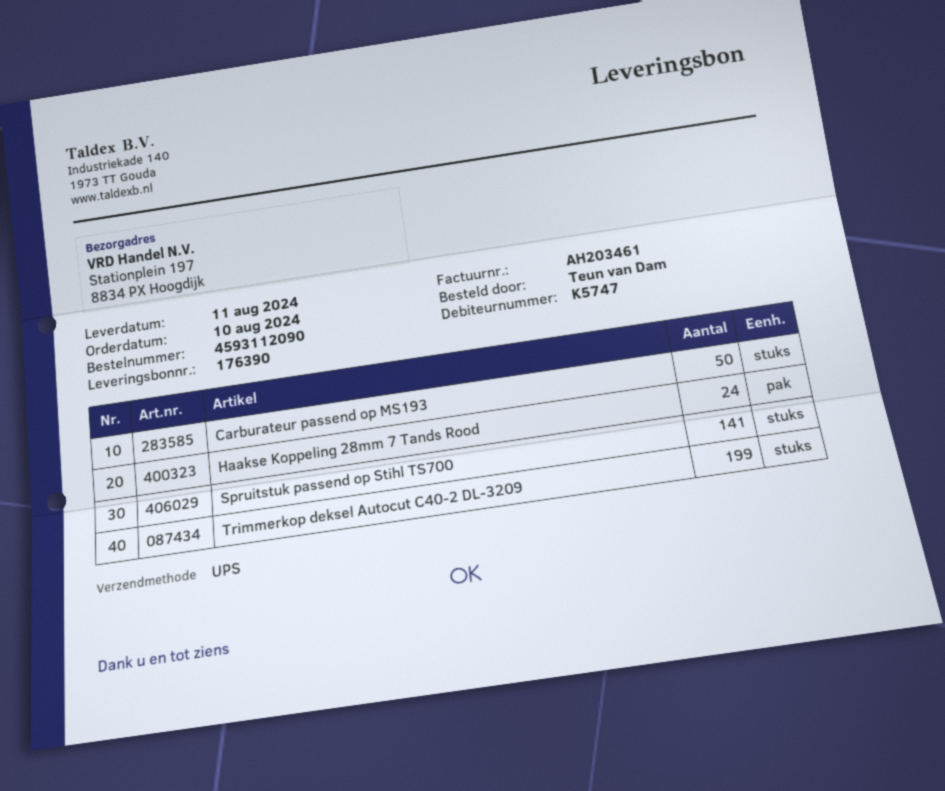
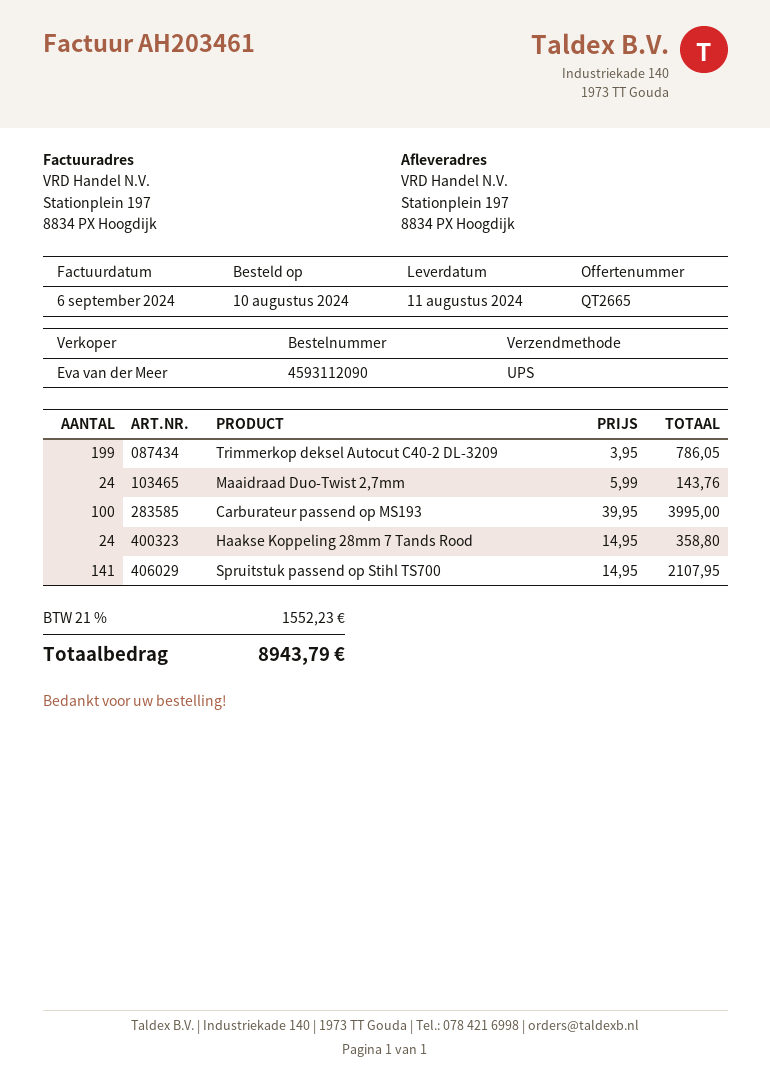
Carburateur passend op MS193: 50 -> 100
Maaidraad Duo-Twist 2,7mm: none -> 24

